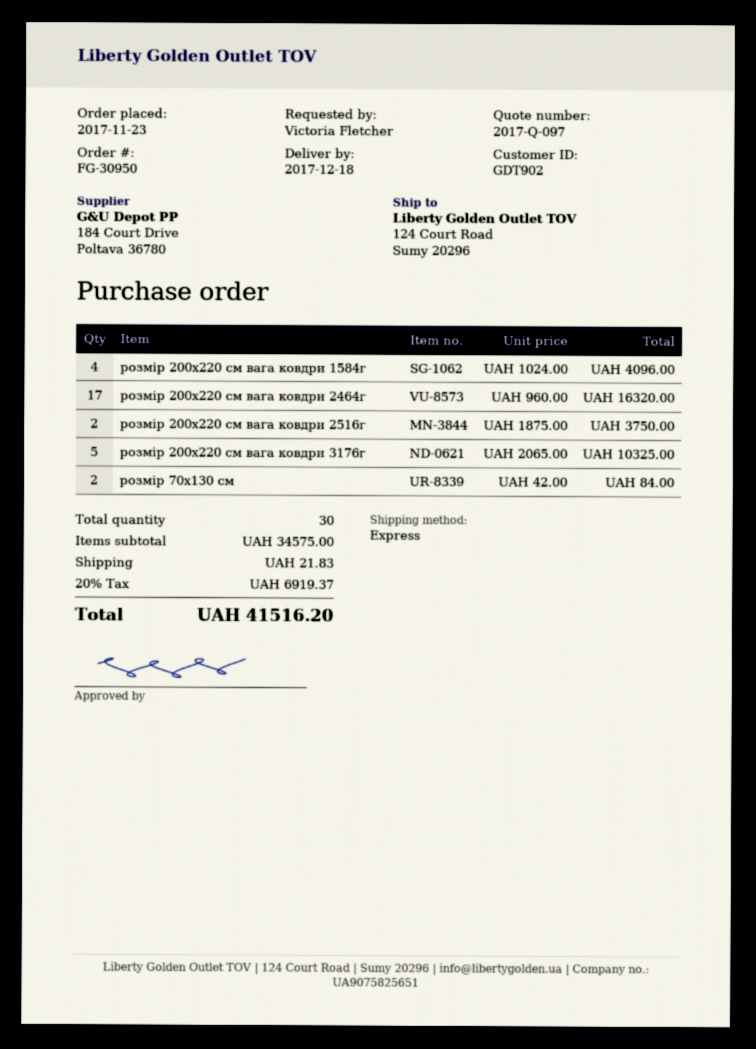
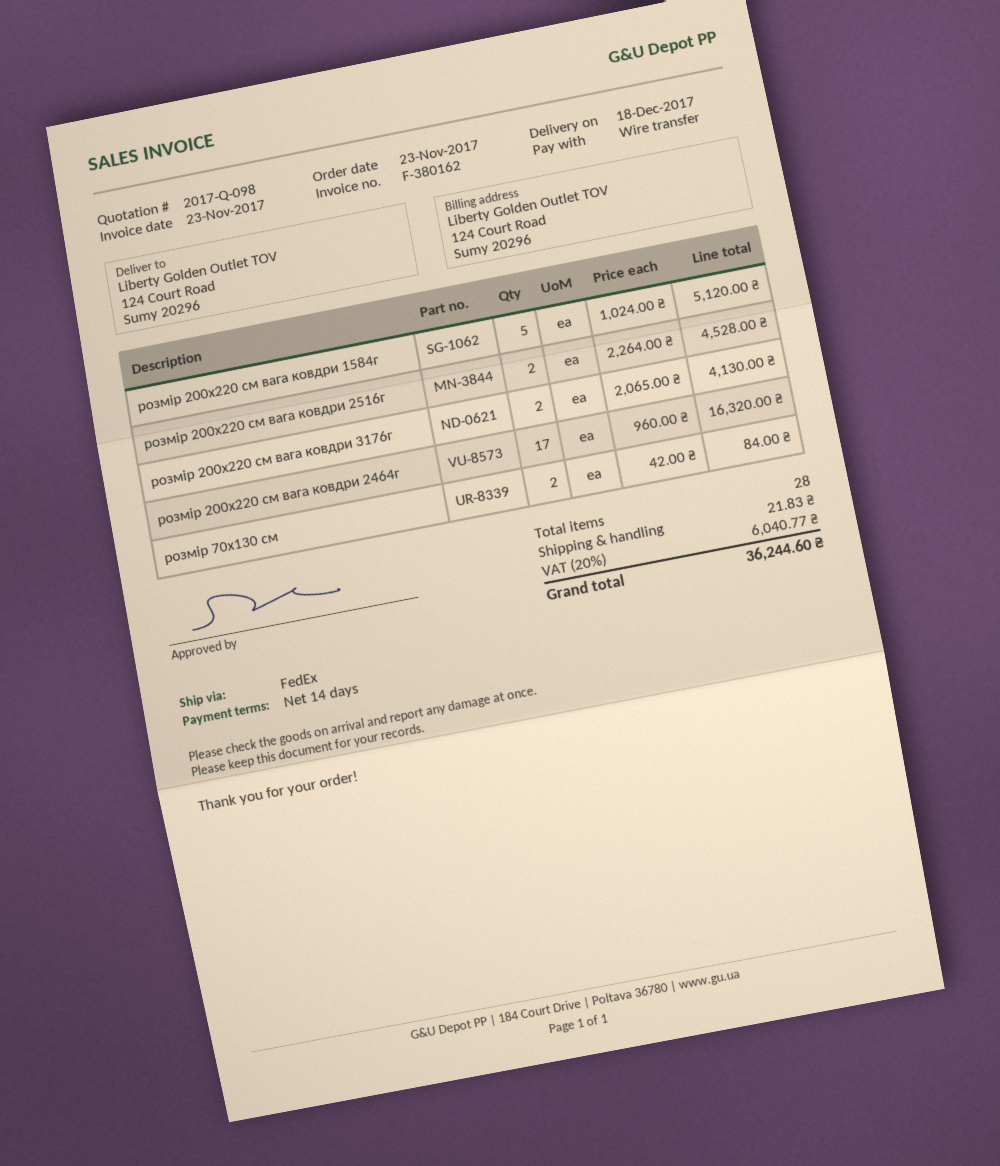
quote number: 2017-Q-097 -> 2017-Q-098
shipping method: express -> FedEx
розмір 200х220 см вага ковдри 1584г: 4 x 1024.00 = 4096.00 -> 5 x 1024.00 = 5120.00
розмір 200х220 см вага ковдри 2516г: 2 x 1875.00 = 3750.00 -> 2 x 2264.00 = 4528.00
розмір 200х220 см вага ковдри 3176г: 5 x 2065.00 = 10325.00 -> 2 x 2065.00 = 4130.00
total quantity: 30 -> 28
tax: 20% = 6919.37 -> 20% = 6040.77
total: 41516.20 -> 36244.60

